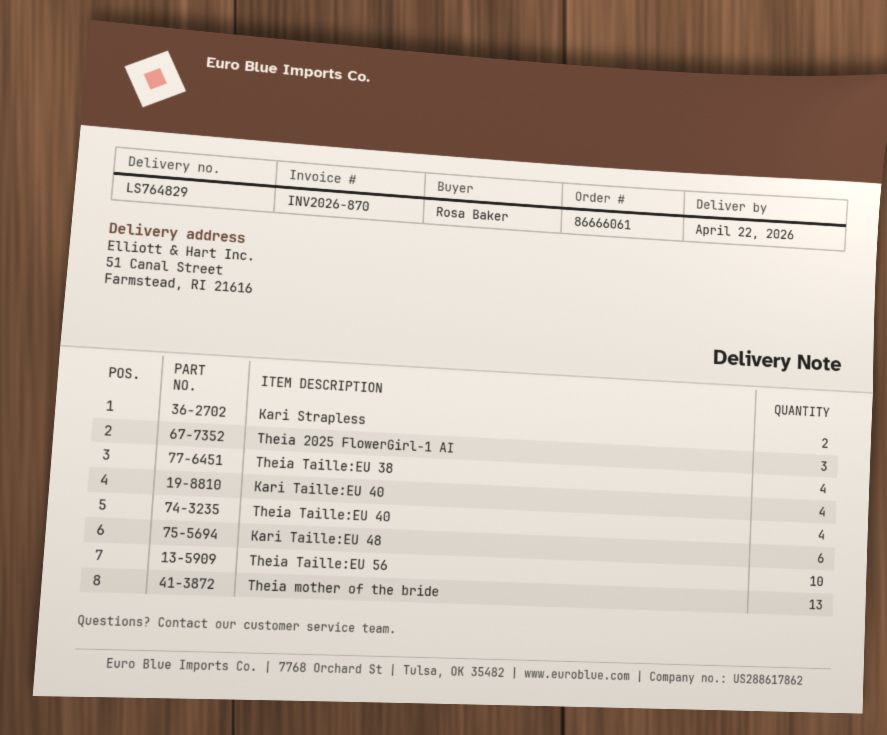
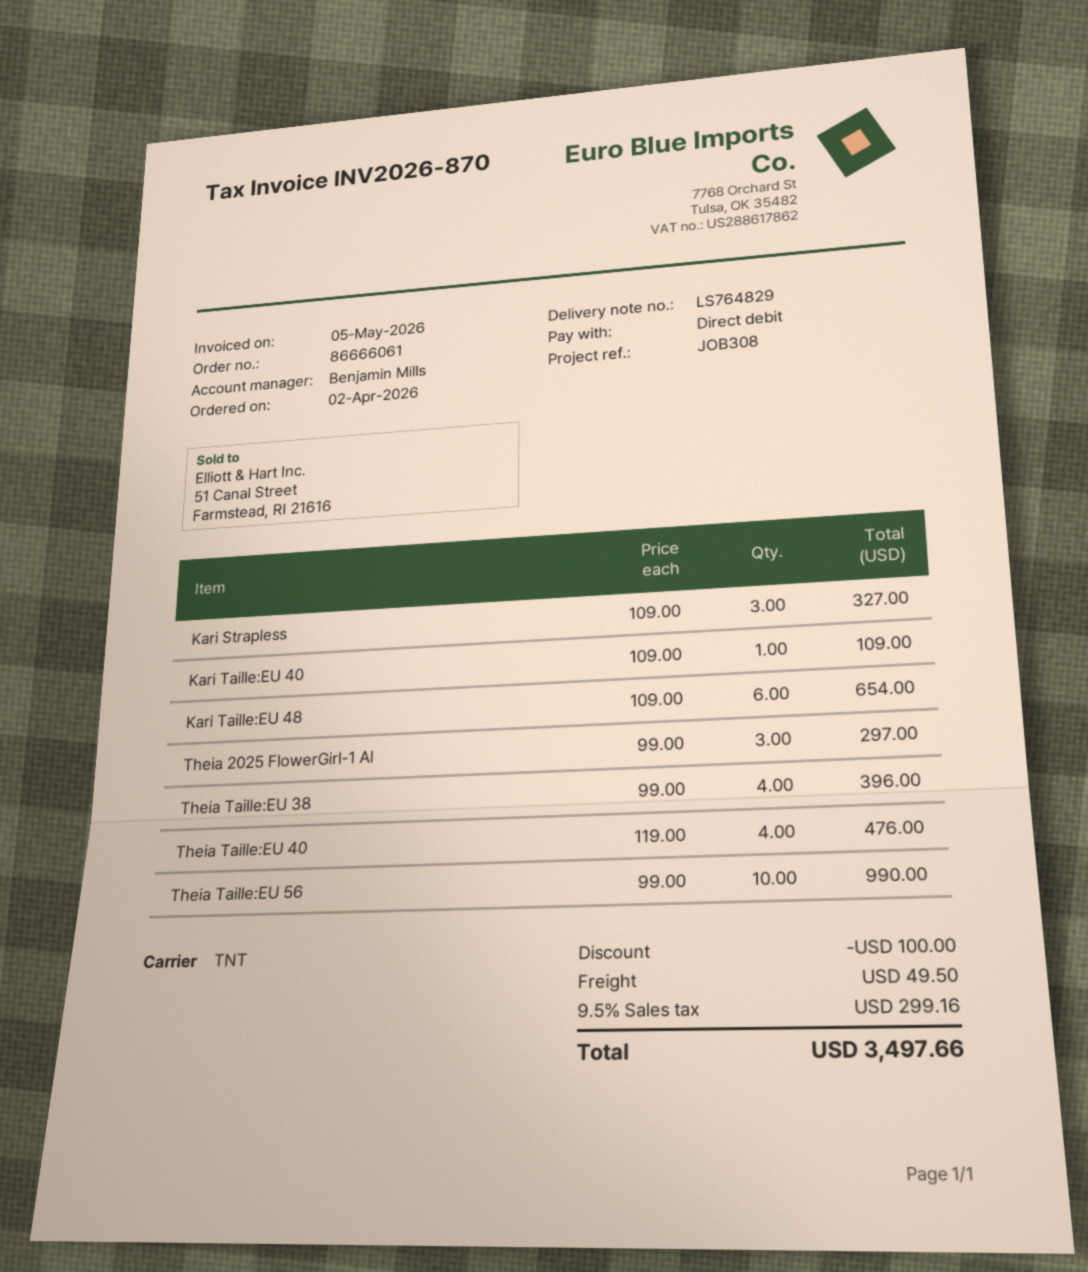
Kari Strapless: 2 -> 3
Kari Taille:EU 40: 4 -> 1
Theia mother of the bride: 13 -> none

